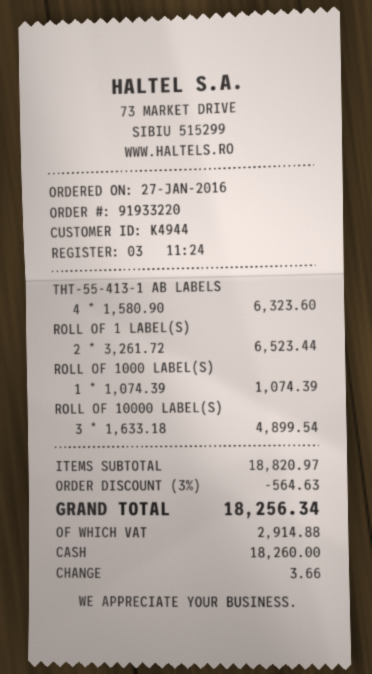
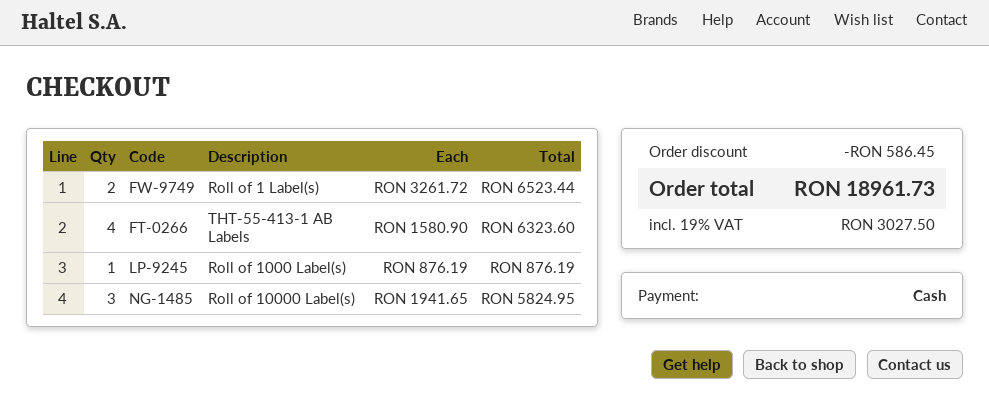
ROLL OF 1000 LABEL(S): 1 x 1074.39 = 1074.39 -> 1 x 876.19 = 876.19
ROLL OF 10000 LABEL(S): 3 x 1633.18 = 4899.54 -> 3 x 1941.65 = 5824.95
discount: 564.63 -> 586.45
tax: 2914.88 -> 3027.50
total: 18256.34 -> 18961.73

